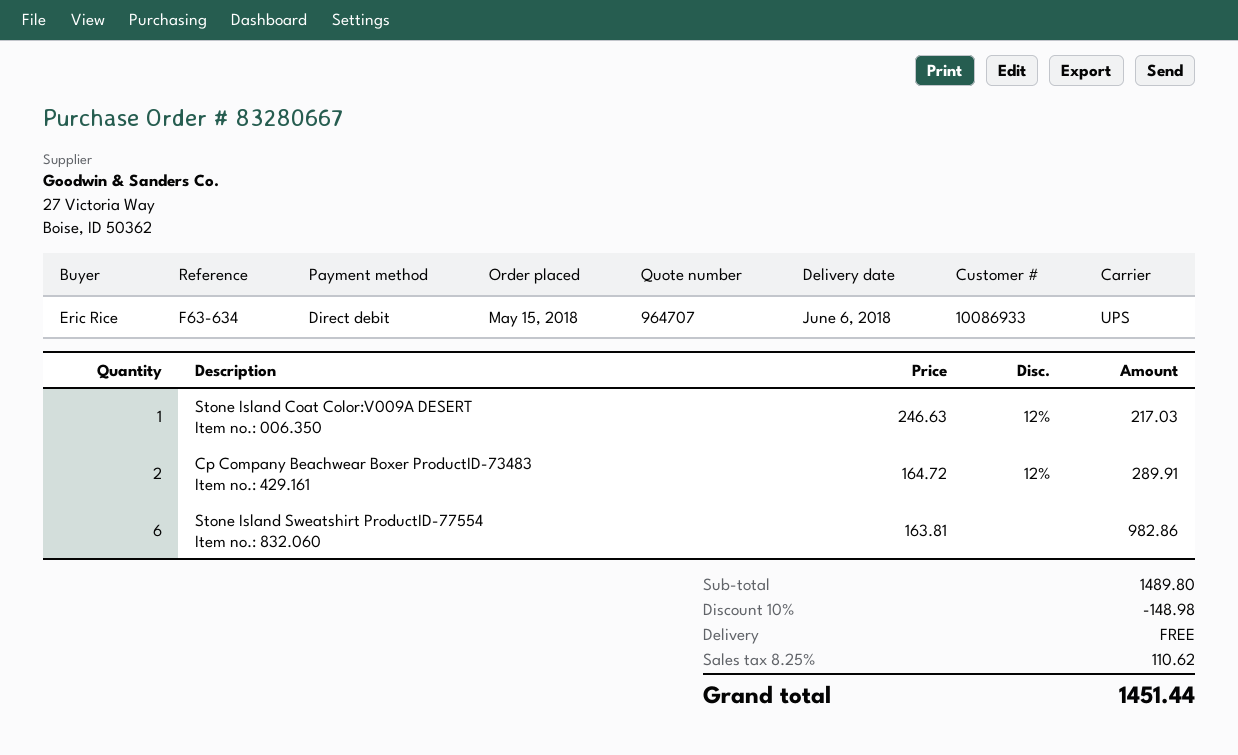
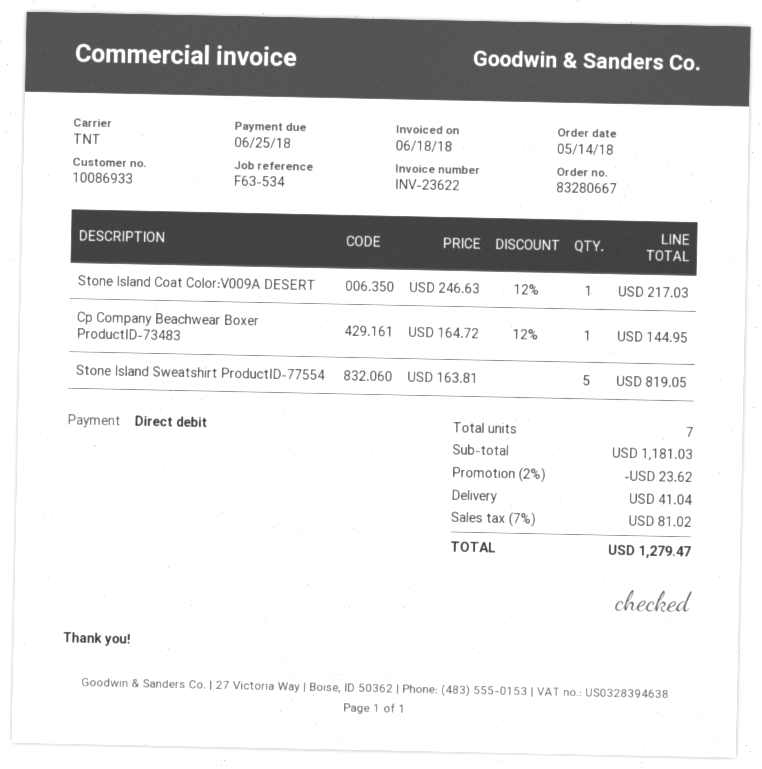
order date: 2018-05-15 -> 2018-05-14
reference: F63-634 -> F63-534
shipping method: UPS -> TNT
Cp Company Beachwear Boxer ProductID-73483: 2 x 164.72 - 12% = 289.91 -> 1 x 164.72 - 12% = 144.95
Stone Island Sweatshirt ProductID-77554: 6 x 163.81 = 982.86 -> 5 x 163.81 = 819.05
subtotal: 1489.80 -> 1181.03
discount: 10% = 148.98 -> 2% = 23.62
shipping: 0.00 -> 41.04
tax: 8.25% = 110.62 -> 7% = 81.02
total: 1451.44 -> 1279.47

